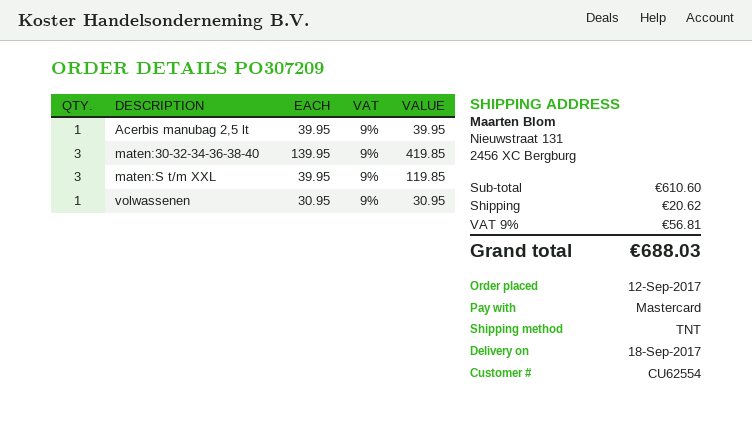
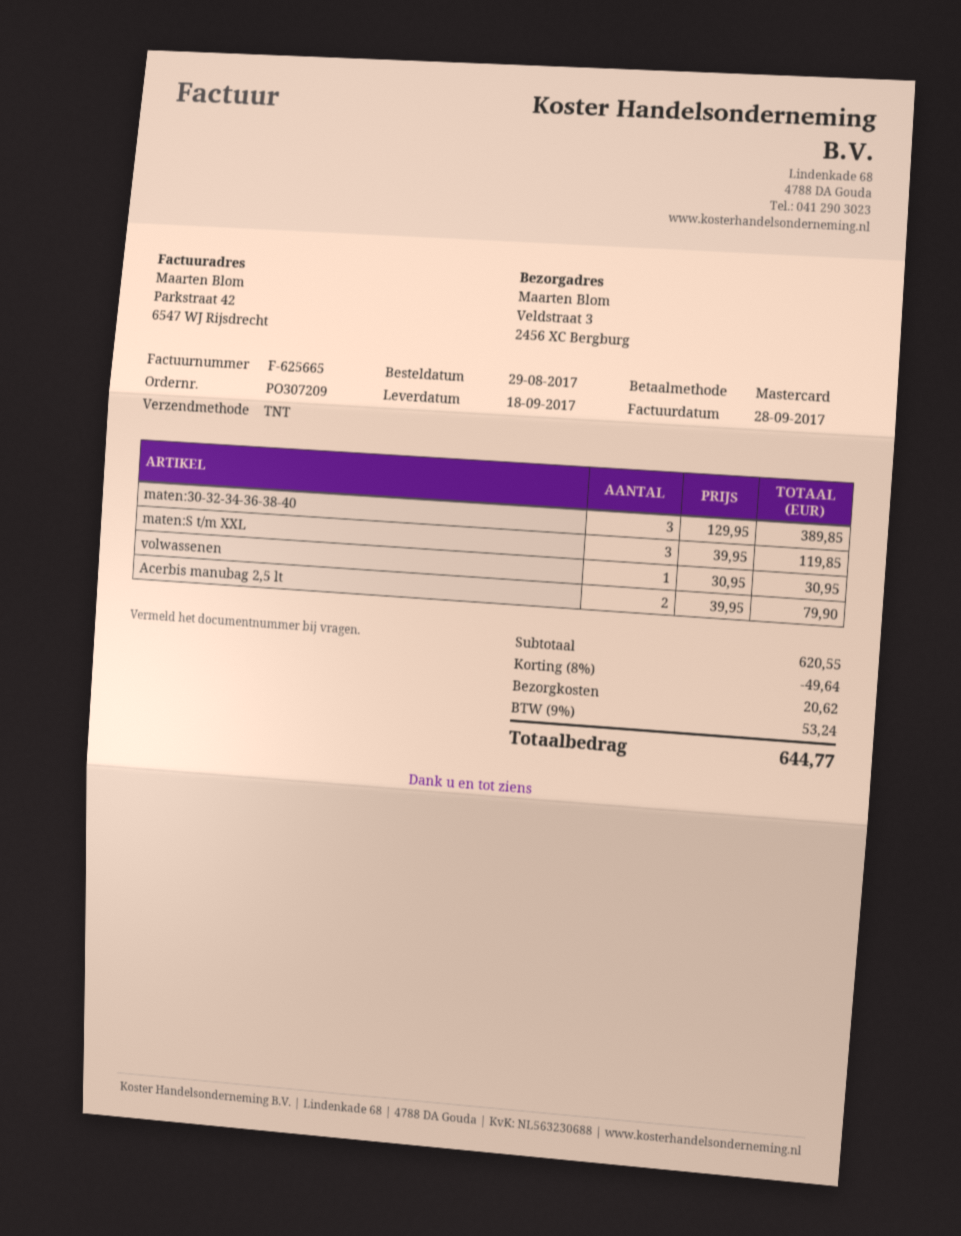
order date: 2017-09-12 -> 2017-08-29
ship to: Nieuwstraat 131, 2456 XC Bergburg -> Veldstraat 3, 2456 XC Bergburg
Acerbis manubag 2,5 lt: 1 x 39.95 = 39.95 -> 2 x 39.95 = 79.90
maten:30-32-34-36-38-40: 3 x 139.95 = 419.85 -> 3 x 129.95 = 389.85
subtotal: 610.60 -> 620.55
discount: none -> 8% = 49.64
tax: 9% = 56.81 -> 9% = 53.24
total: 688.03 -> 644.77

